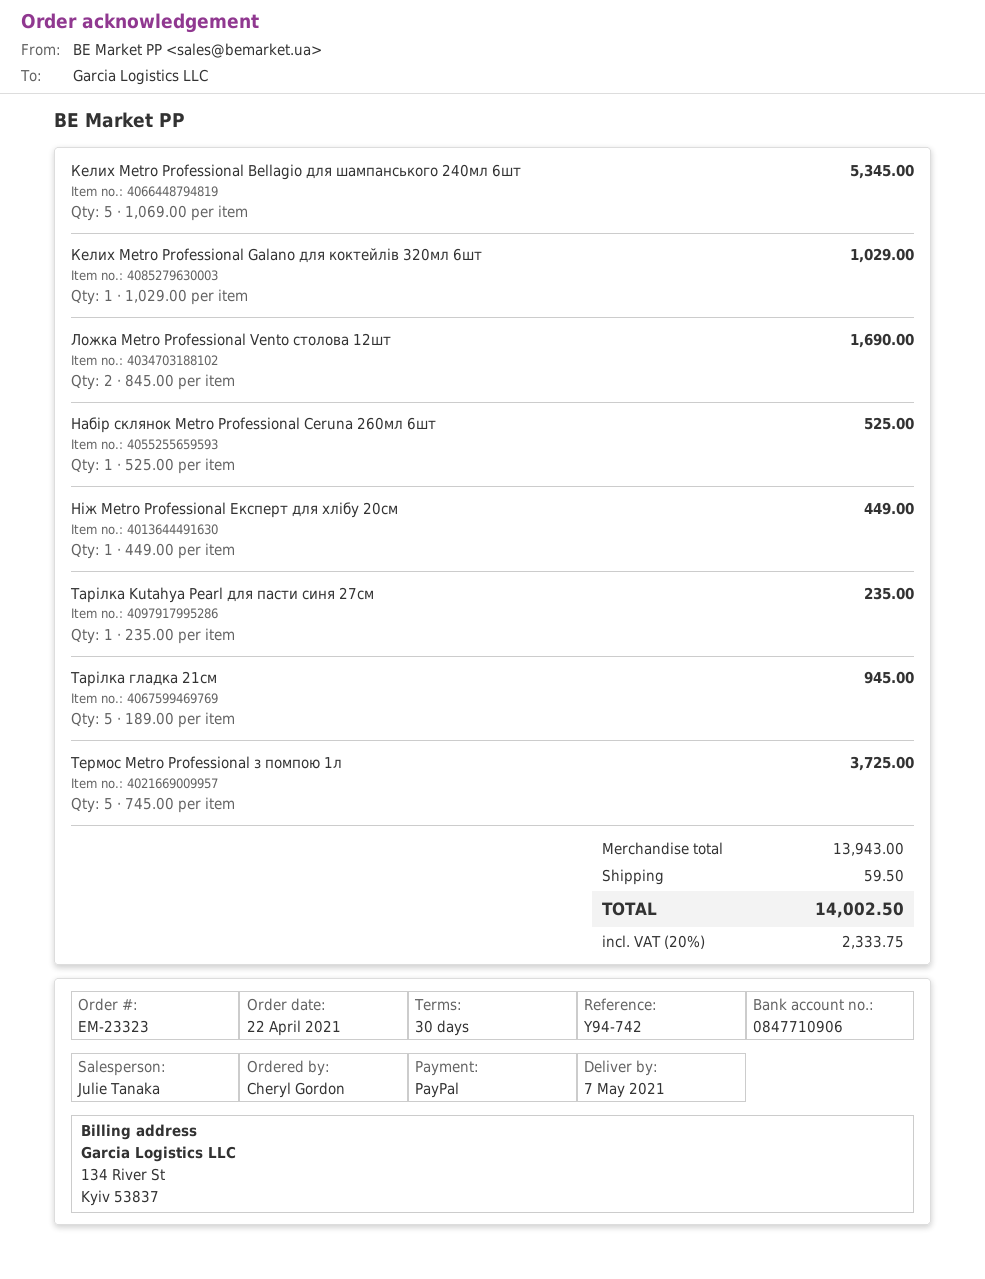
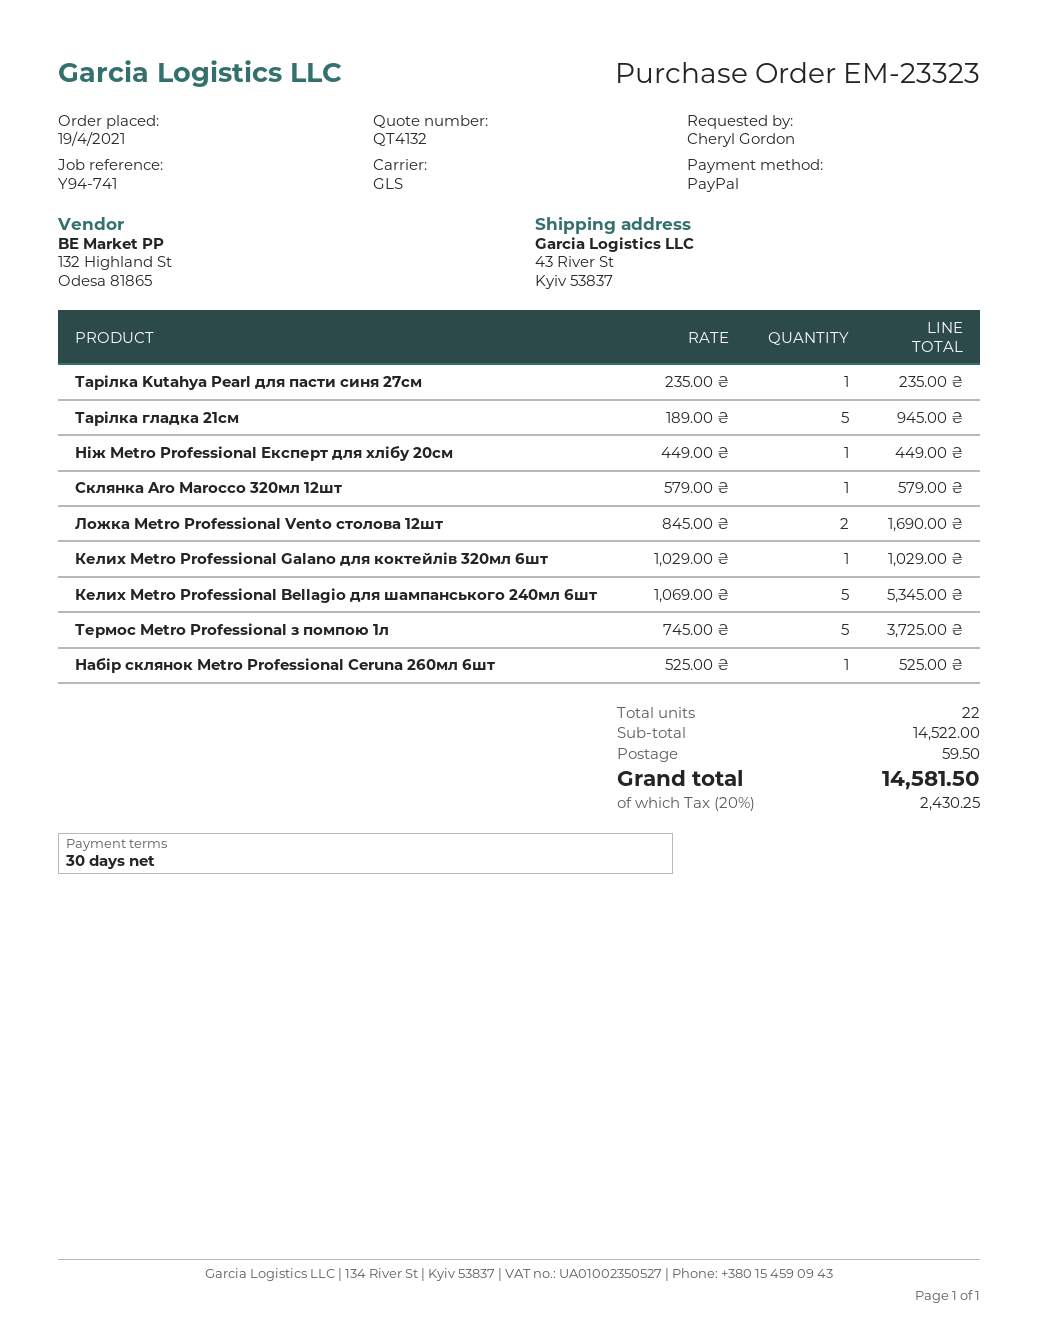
order date: 2021-04-22 -> 2021-04-19
reference: Y94-742 -> Y94-741
Склянка Aro Marocco 320мл 12шт: none -> 1 x 579.00 = 579.00
subtotal: 13943.00 -> 14522.00
tax: 20% = 2333.75 -> 20% = 2430.25
total: 14002.50 -> 14581.50

